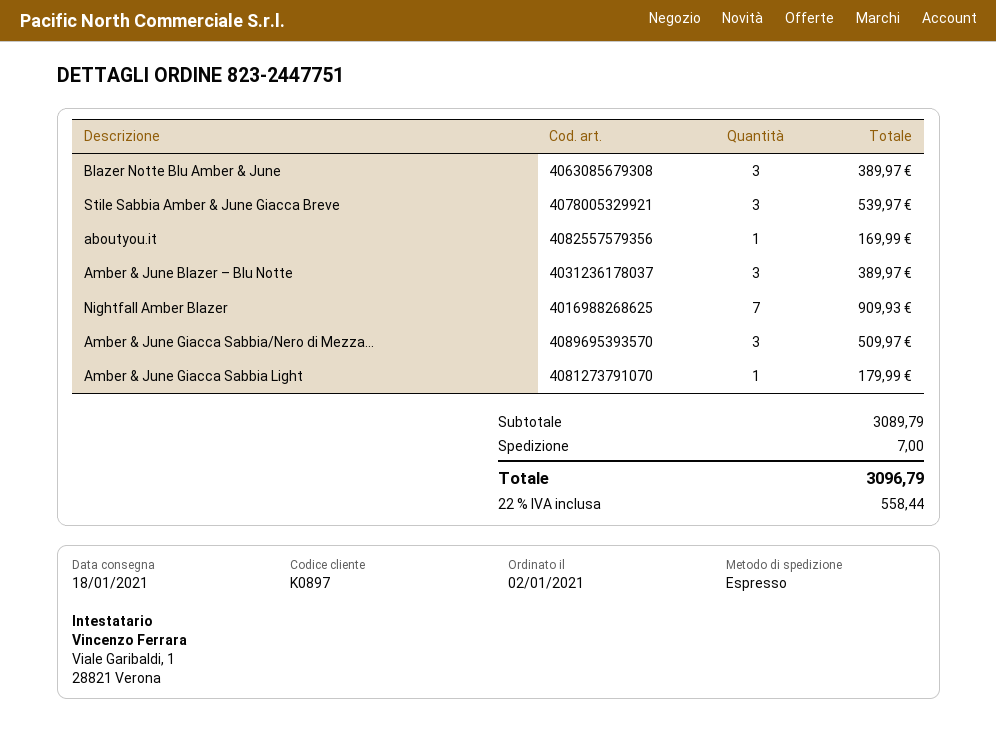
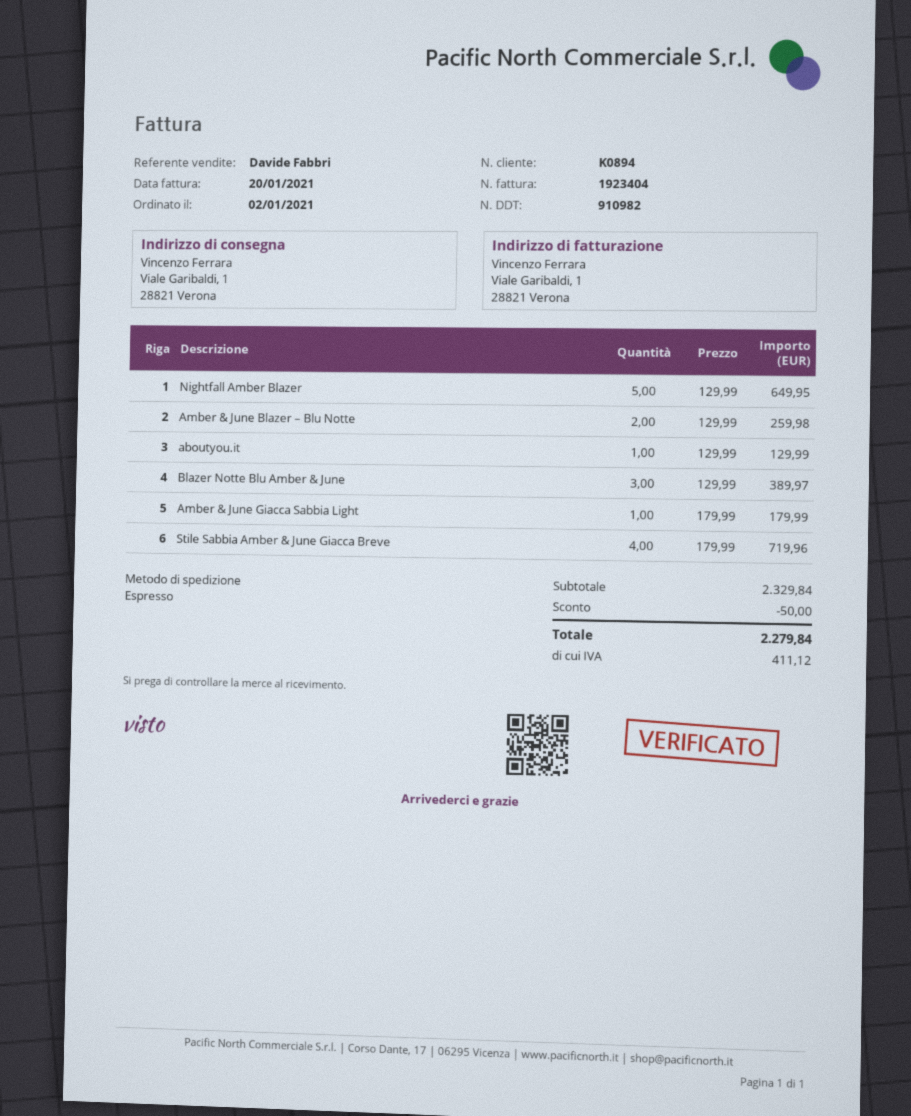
customer number: K0897 -> K0894
Stile Sabbia Amber & June Giacca Breve: 3 for 539.97 -> 4 for 719.96
aboutyou.it: 1 for 169.99 -> 1 for 129.99
Amber & June Blazer – Blu Notte: 3 for 389.97 -> 2 for 259.98
Nightfall Amber Blazer: 7 for 909.93 -> 5 for 649.95
Amber & June Giacca Sabbia/Nero di Mezza...: 3 for 509.97 -> none
subtotal: 3089.79 -> 2329.84
discount: none -> 50.00
shipping: 7.00 -> none
tax: 558.44 -> 411.12
total: 3096.79 -> 2279.84

